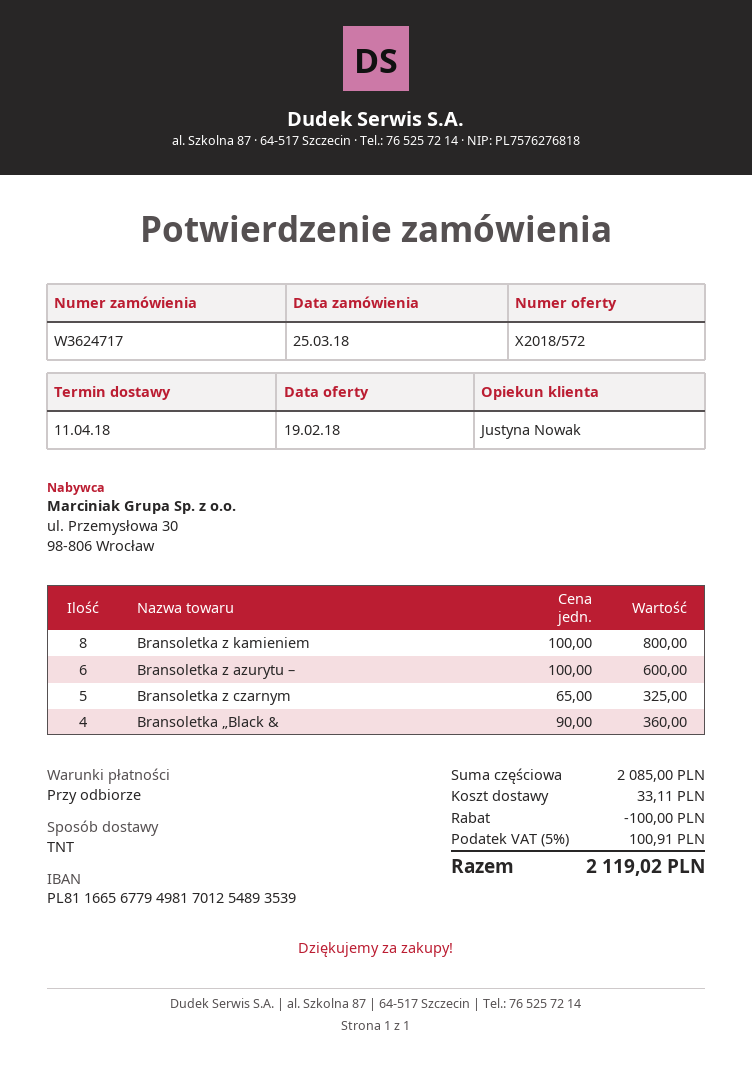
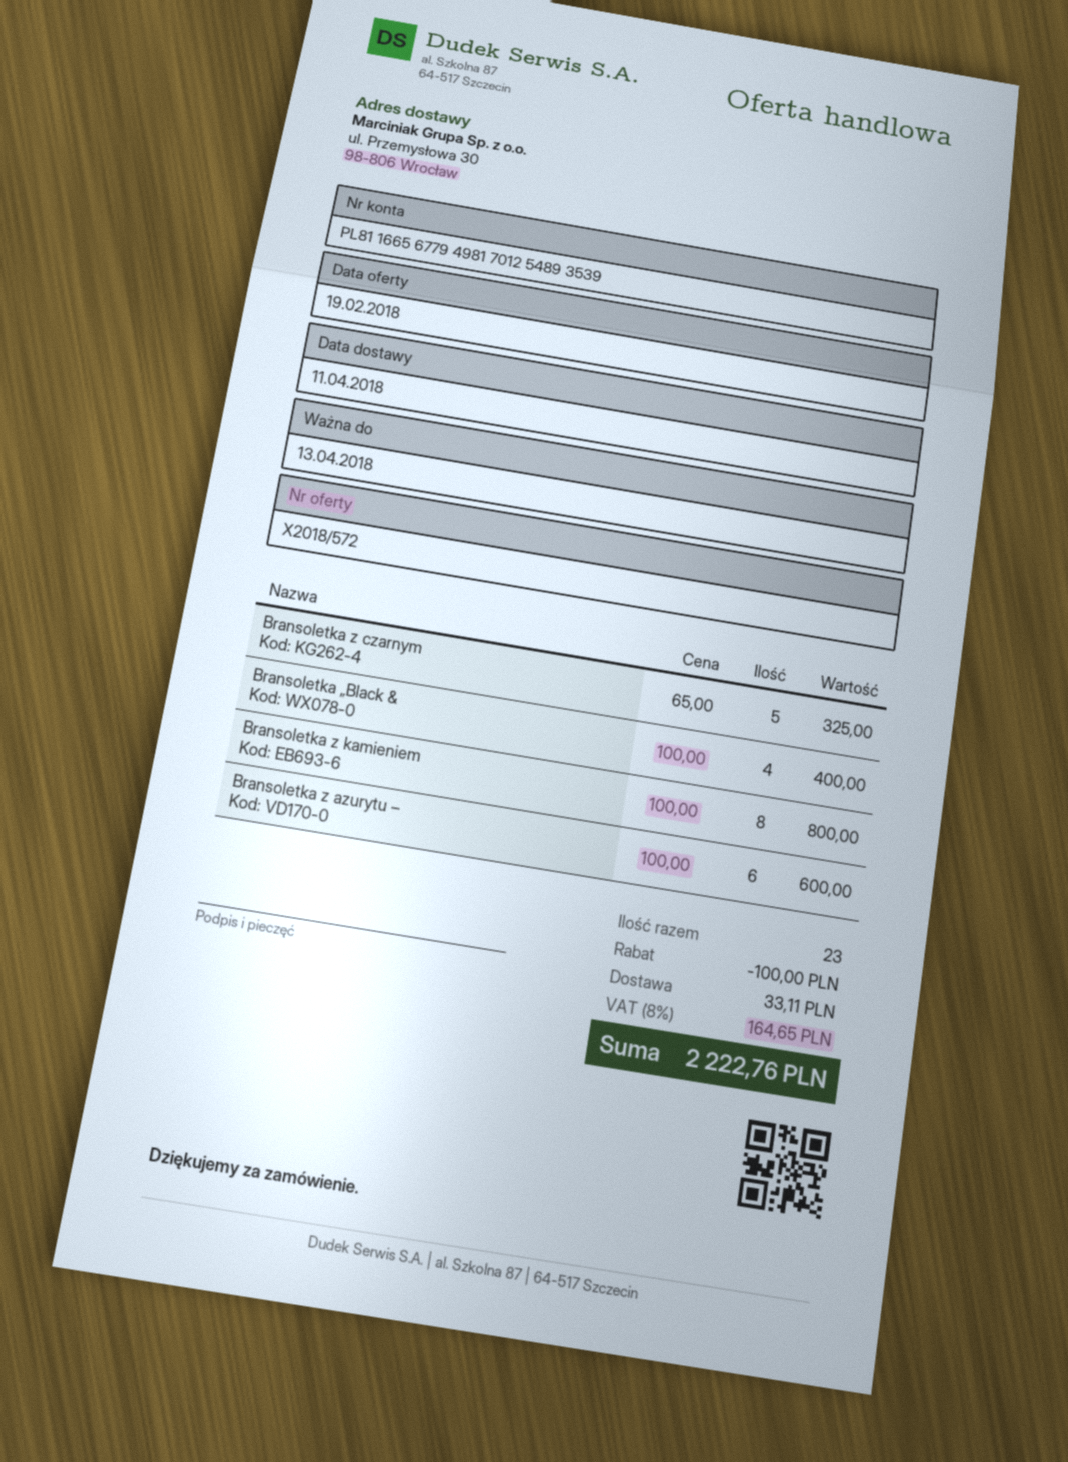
Bransoletka „Black &: 4 x 90.00 = 360.00 -> 4 x 100.00 = 400.00
tax: 5% = 100.91 -> 8% = 164.65
total: 2119.02 -> 2222.76

